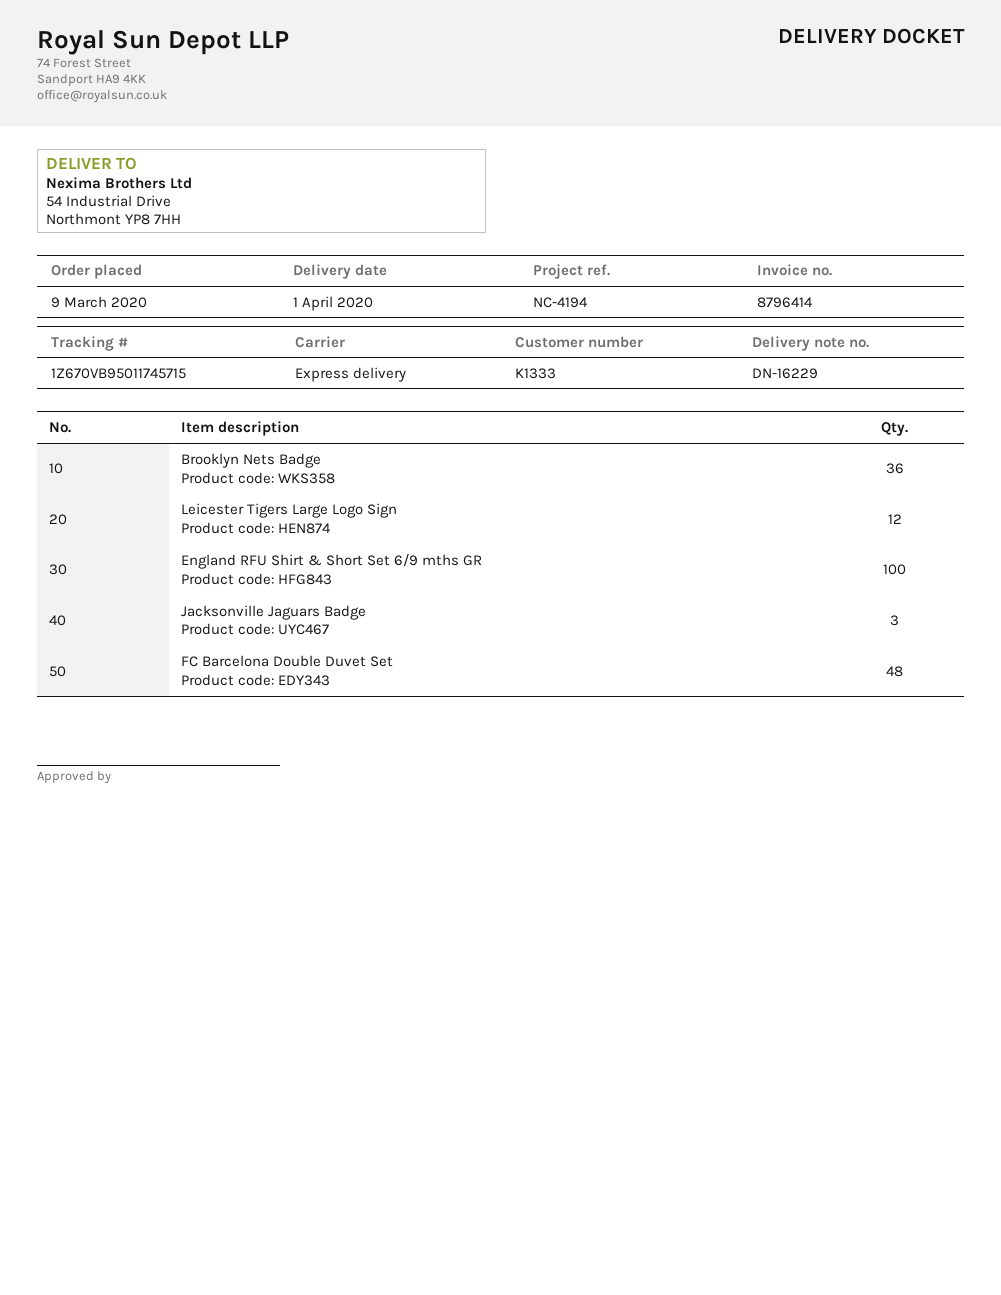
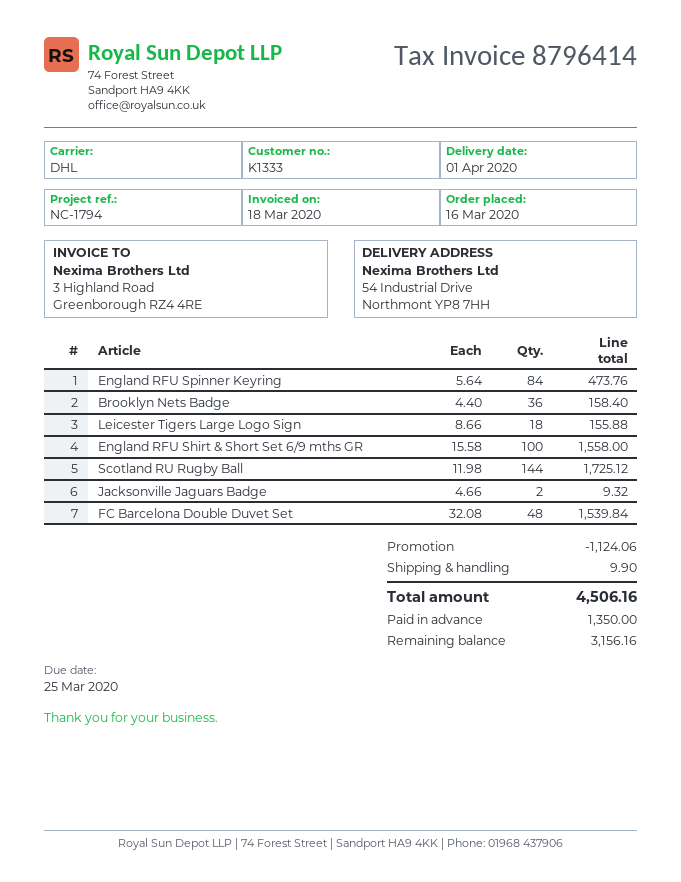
order date: 2020-03-09 -> 2020-03-16
reference: NC-4194 -> NC-1794
shipping method: express -> DHL
Leicester Tigers Large Logo Sign: 12 -> 18
Jacksonville Jaguars Badge: 3 -> 2
England RFU Spinner Keyring: none -> 84
Scotland RU Rugby Ball: none -> 144

